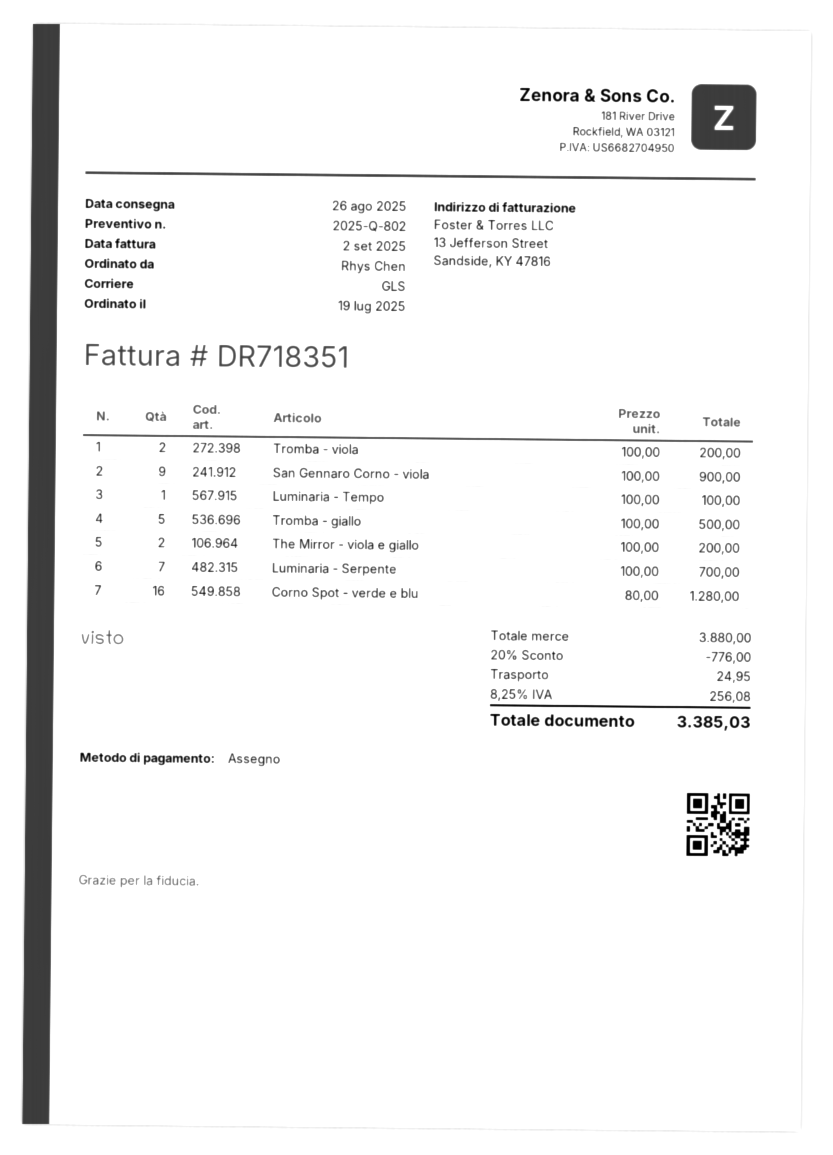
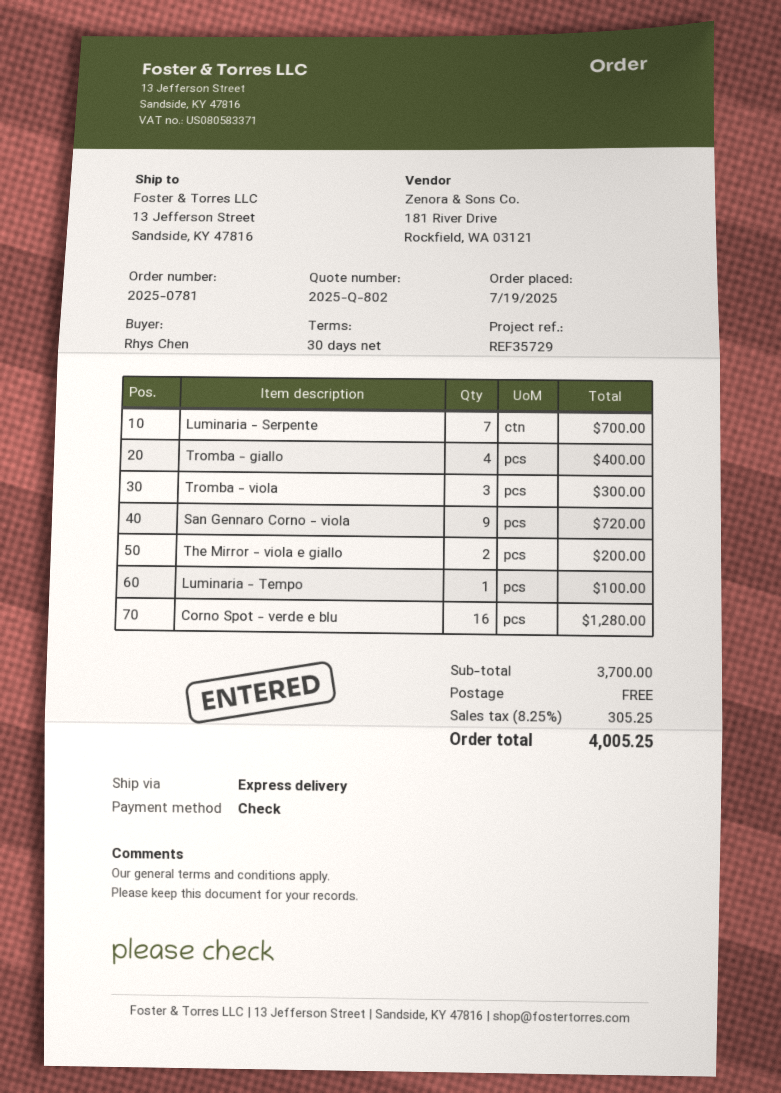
shipping method: GLS -> express
Tromba - viola: 2 for 200.00 -> 3 for 300.00
San Gennaro Corno - viola: 9 for 900.00 -> 9 for 720.00
Tromba - giallo: 5 for 500.00 -> 4 for 400.00
subtotal: 3880.00 -> 3700.00
discount: 20% = 776.00 -> none
shipping: 24.95 -> 0.00
tax: 8.25% = 256.08 -> 8.25% = 305.25
total: 3385.03 -> 4005.25

